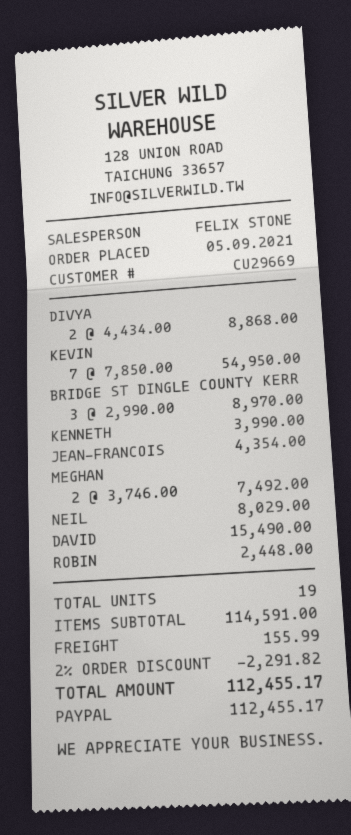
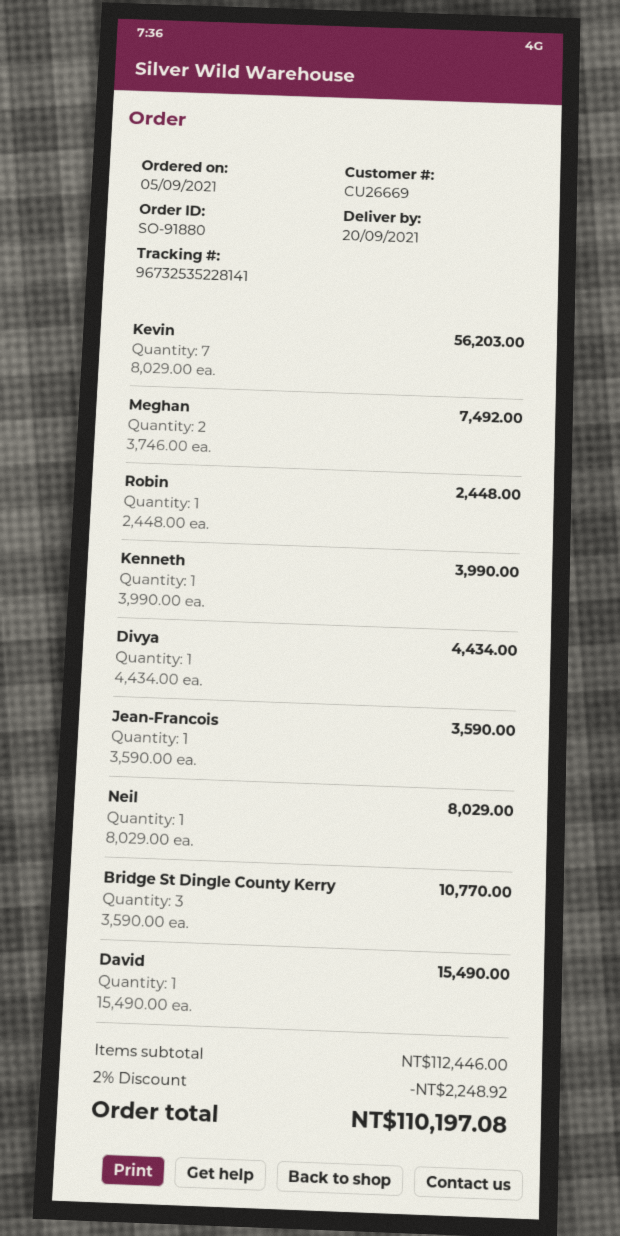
customer number: CU29669 -> CU26669
DIVYA: 2 x 4434.00 = 8868.00 -> 1 x 4434.00 = 4434.00
KEVIN: 7 x 7850.00 = 54950.00 -> 7 x 8029.00 = 56203.00
BRIDGE ST DINGLE COUNTY KERR: 3 x 2990.00 = 8970.00 -> 3 x 3590.00 = 10770.00
JEAN-FRANCOIS: 1 x 4354.00 = 4354.00 -> 1 x 3590.00 = 3590.00
subtotal: 114591.00 -> 112446.00
discount: 2% = 2291.82 -> 2% = 2248.92
shipping: 155.99 -> none
total: 112455.17 -> 110197.08

